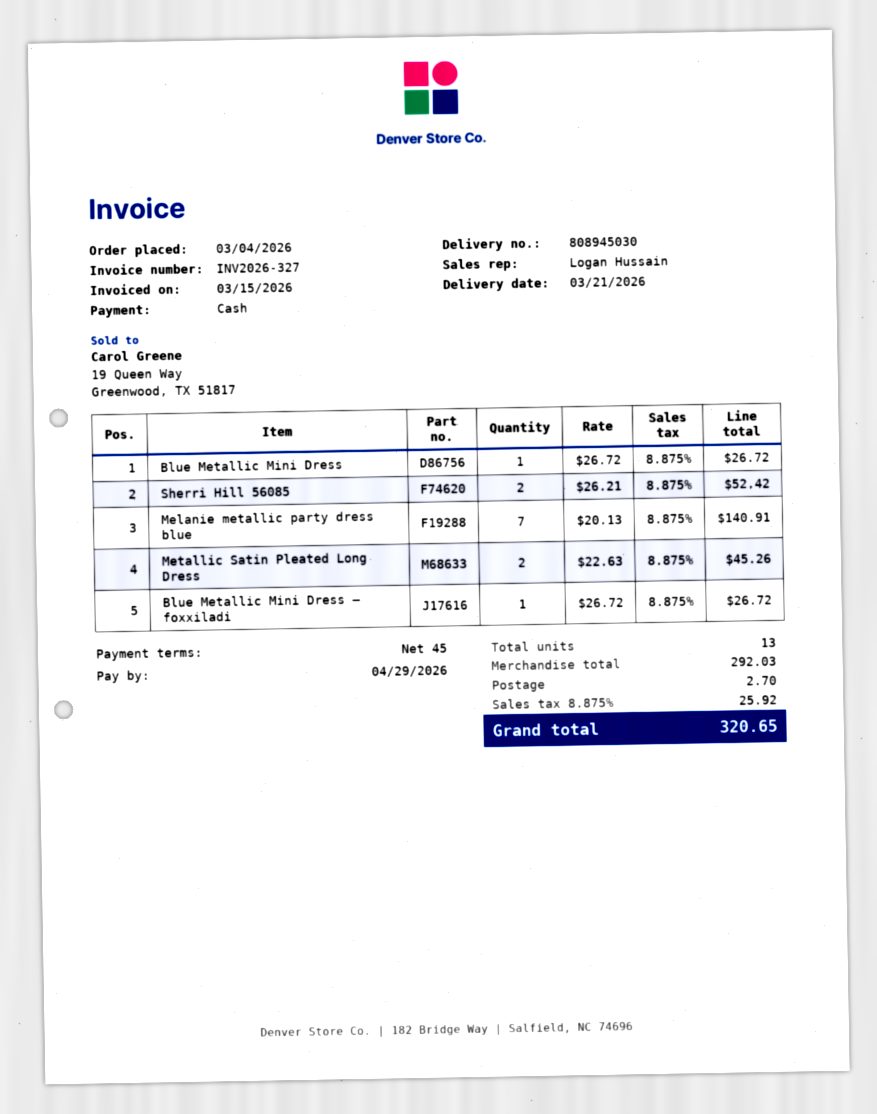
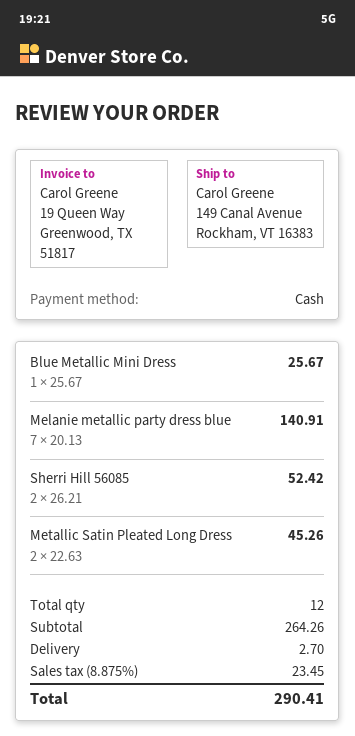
Blue Metallic Mini Dress: 1 x 26.72 = 26.72 -> 1 x 25.67 = 25.67
Blue Metallic Mini Dress – foxxiladi: 1 x 26.72 = 26.72 -> none
total quantity: 13 -> 12
subtotal: 292.03 -> 264.26
tax: 8.875% = 25.92 -> 8.875% = 23.45
total: 320.65 -> 290.41

